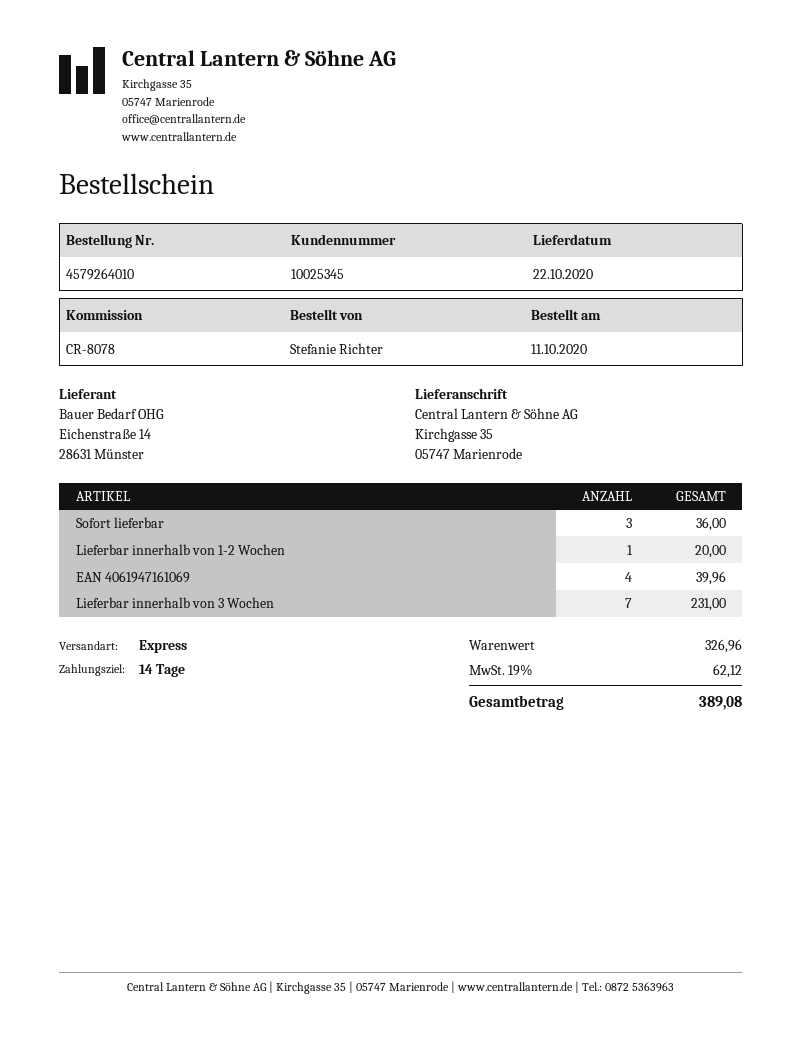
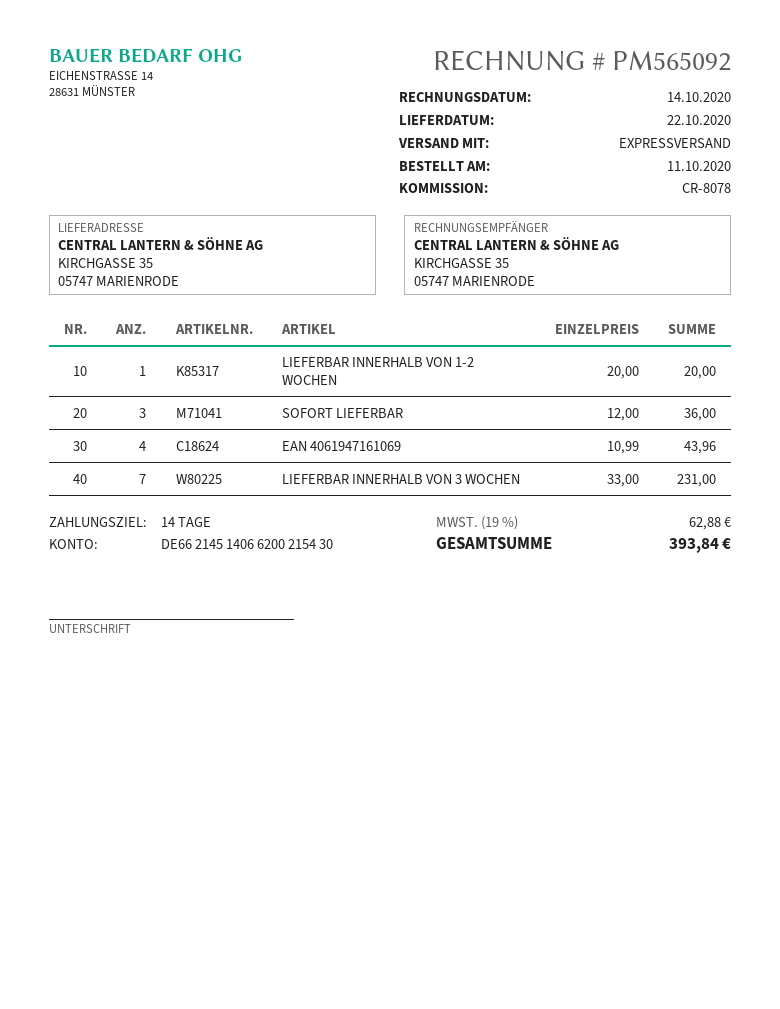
EAN 4061947161069: 4 for 39.96 -> 4 for 43.96
tax: 19% = 62.12 -> 19% = 62.88
total: 389.08 -> 393.84

